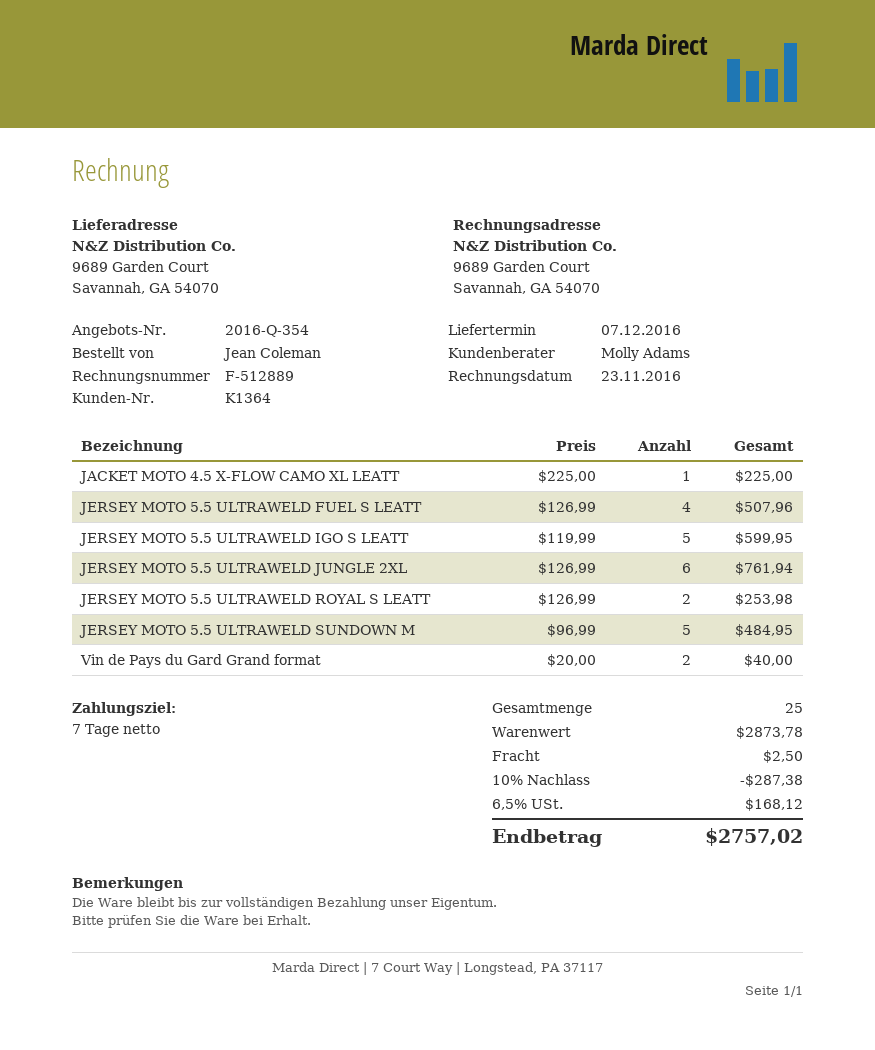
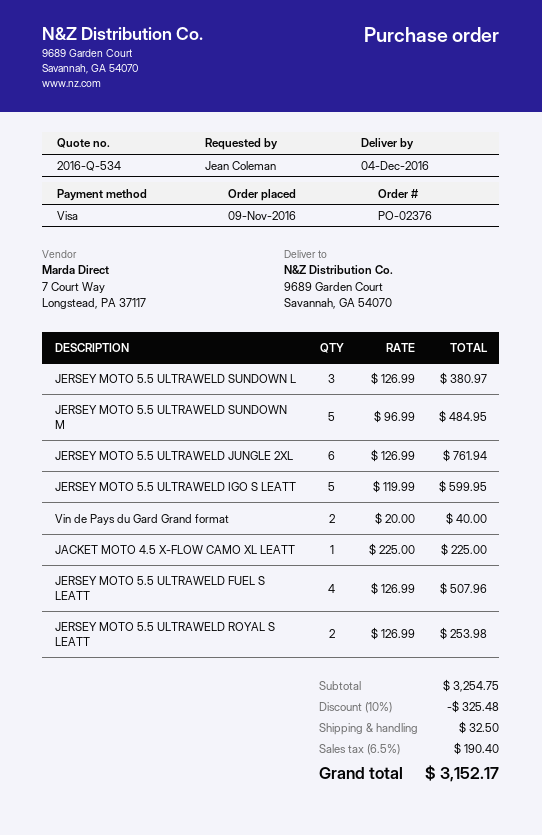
quote number: 2016-Q-354 -> 2016-Q-534
delivery date: 2016-12-07 -> 2016-12-04
JERSEY MOTO 5.5 ULTRAWELD SUNDOWN L: none -> 3 x 126.99 = 380.97
subtotal: 2873.78 -> 3254.75
discount: 10% = 287.38 -> 10% = 325.48
shipping: 2.50 -> 32.50
tax: 6.5% = 168.12 -> 6.5% = 190.40
total: 2757.02 -> 3152.17

